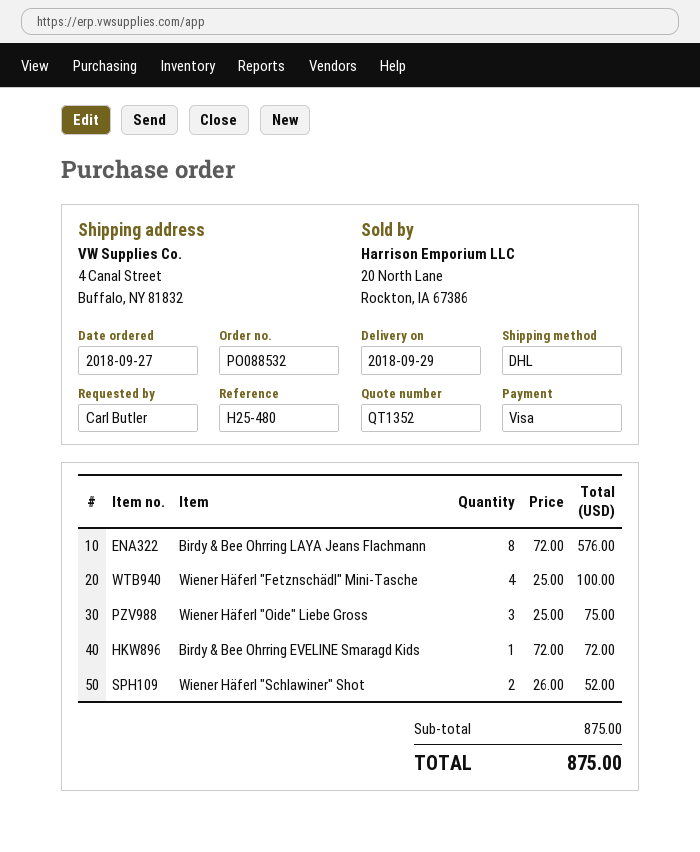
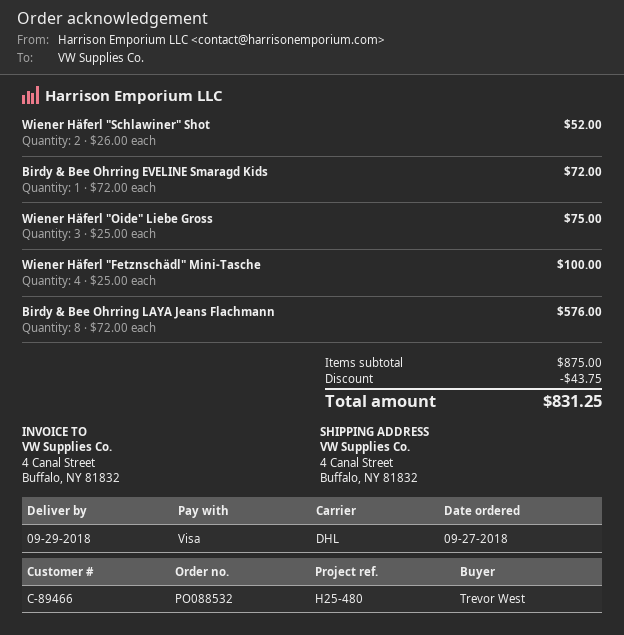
ordered by: Carl Butler -> Trevor West
discount: none -> 43.75
total: 875.00 -> 831.25

